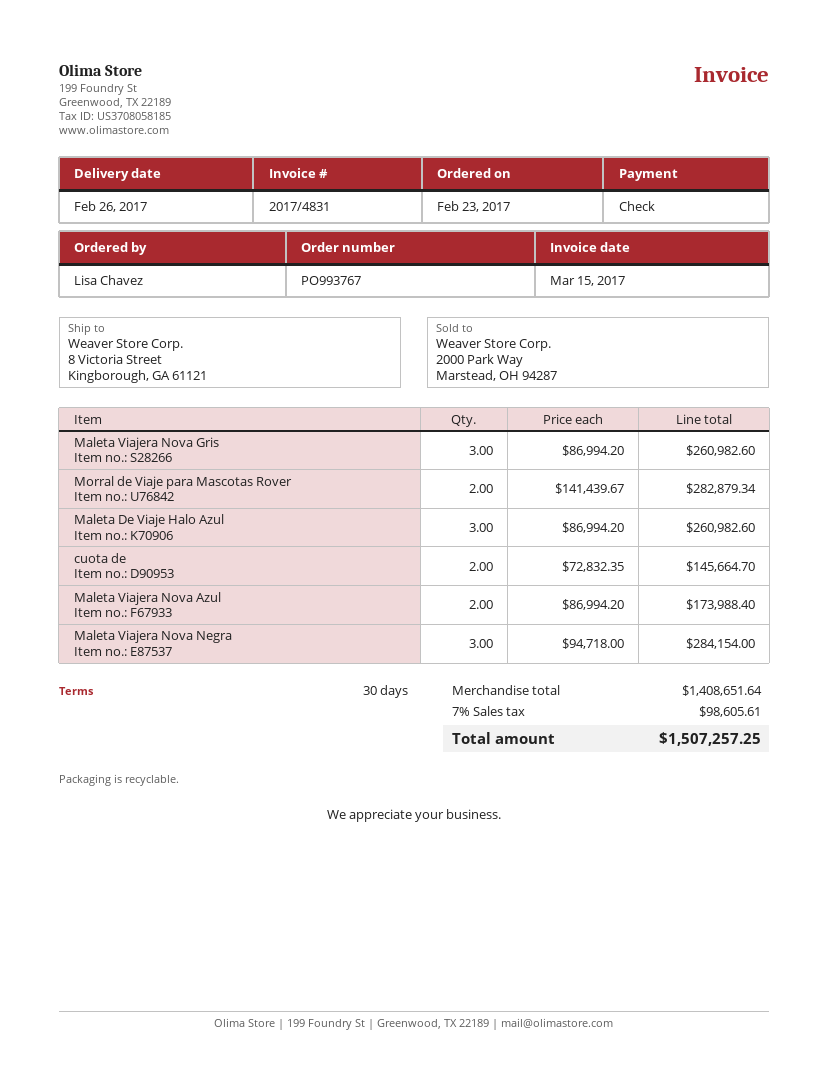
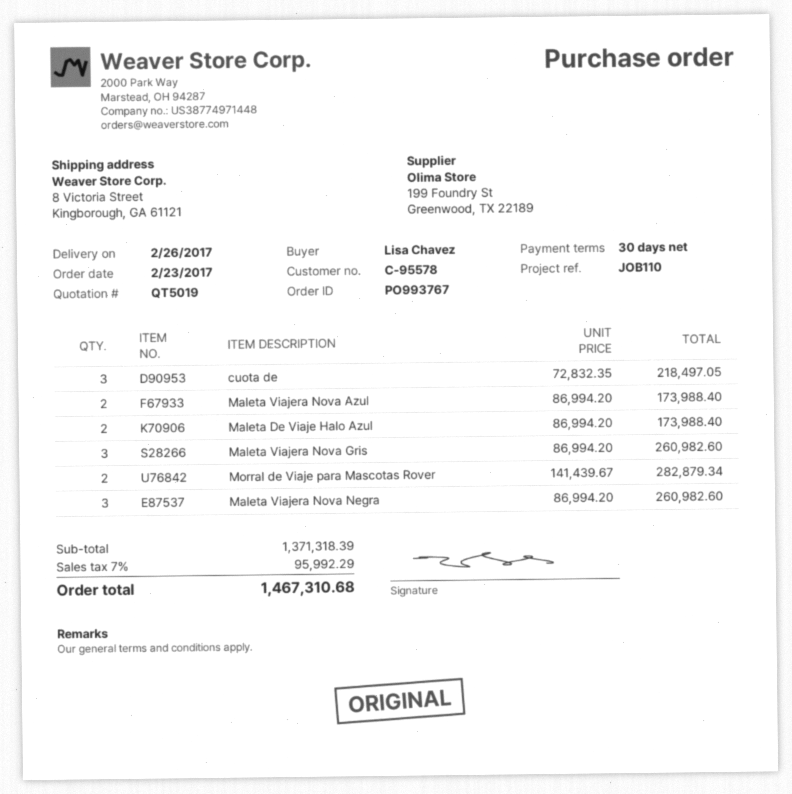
Maleta De Viaje Halo Azul: 3 x 86994.20 = 260982.60 -> 2 x 86994.20 = 173988.40
cuota de: 2 x 72832.35 = 145664.70 -> 3 x 72832.35 = 218497.05
Maleta Viajera Nova Negra: 3 x 94718.00 = 284154.00 -> 3 x 86994.20 = 260982.60
subtotal: 1408651.64 -> 1371318.39
tax: 7% = 98605.61 -> 7% = 95992.29
total: 1507257.25 -> 1467310.68

